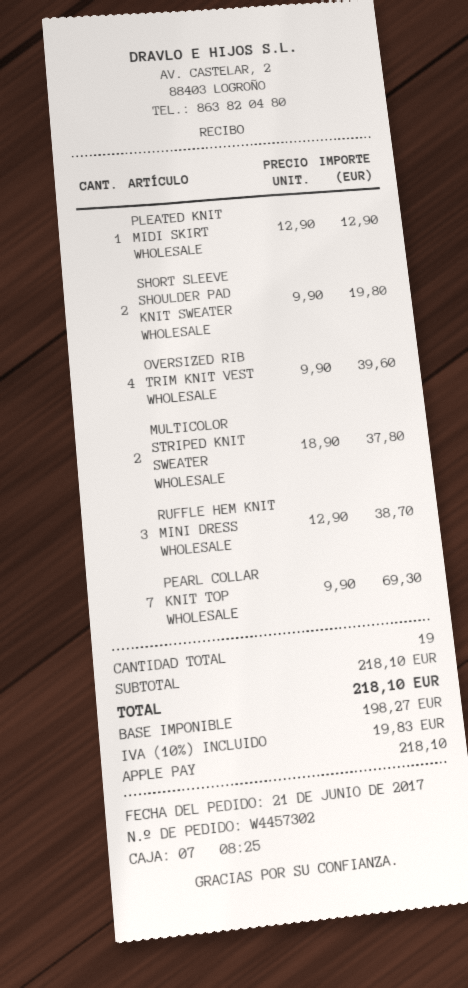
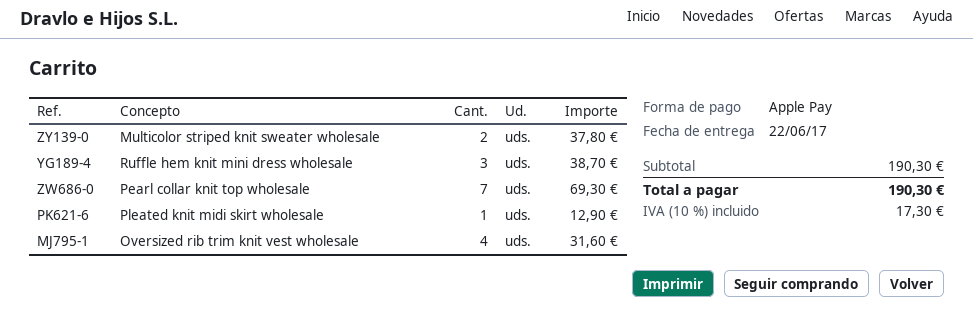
SHORT SLEEVE SHOULDER PAD KNIT SWEATER WHOLESALE: 2 for 19.80 -> none
OVERSIZED RIB TRIM KNIT VEST WHOLESALE: 4 for 39.60 -> 4 for 31.60
subtotal: 218.10 -> 190.30
tax: 10% = 19.83 -> 10% = 17.30
total: 218.10 -> 190.30

